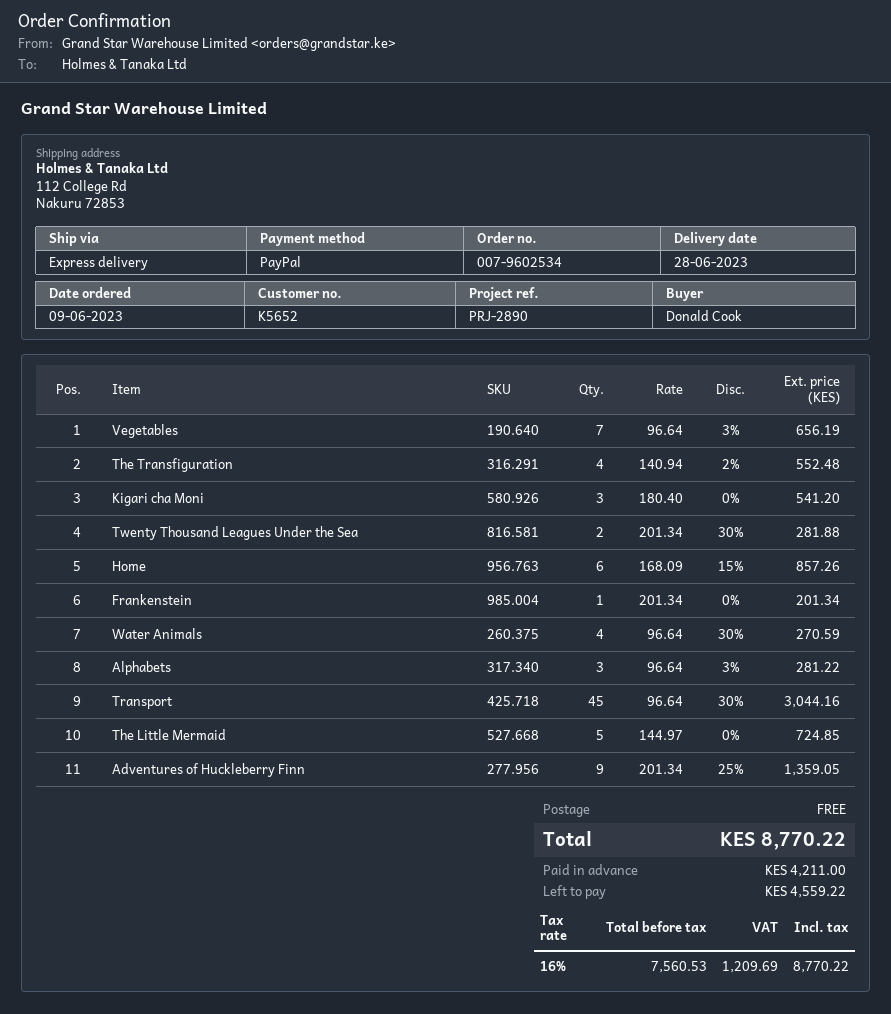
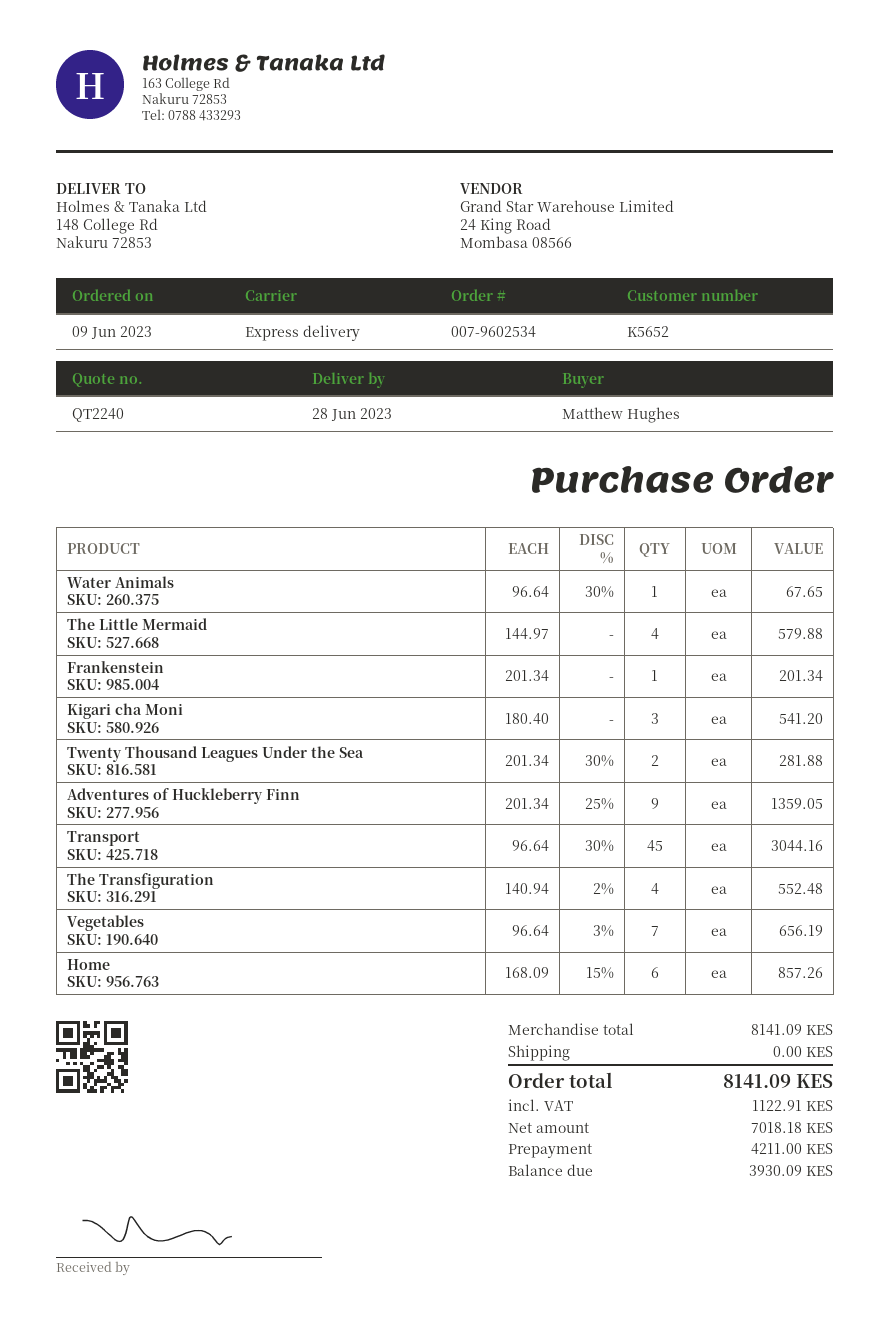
ordered by: Donald Cook -> Matthew Hughes
ship to: 112 College Rd, Nakuru 72853 -> 148 College Rd, Nakuru 72853
Water Animals: 4 x 96.64 - 30% = 270.59 -> 1 x 96.64 - 30% = 67.65
Alphabets: 3 x 96.64 - 3% = 281.22 -> none
The Little Mermaid: 5 x 144.97 = 724.85 -> 4 x 144.97 = 579.88
net: 7560.53 -> 7018.18
tax: 1209.69 -> 1122.91
total: 8770.22 -> 8141.09
balance: 4559.22 -> 3930.09

